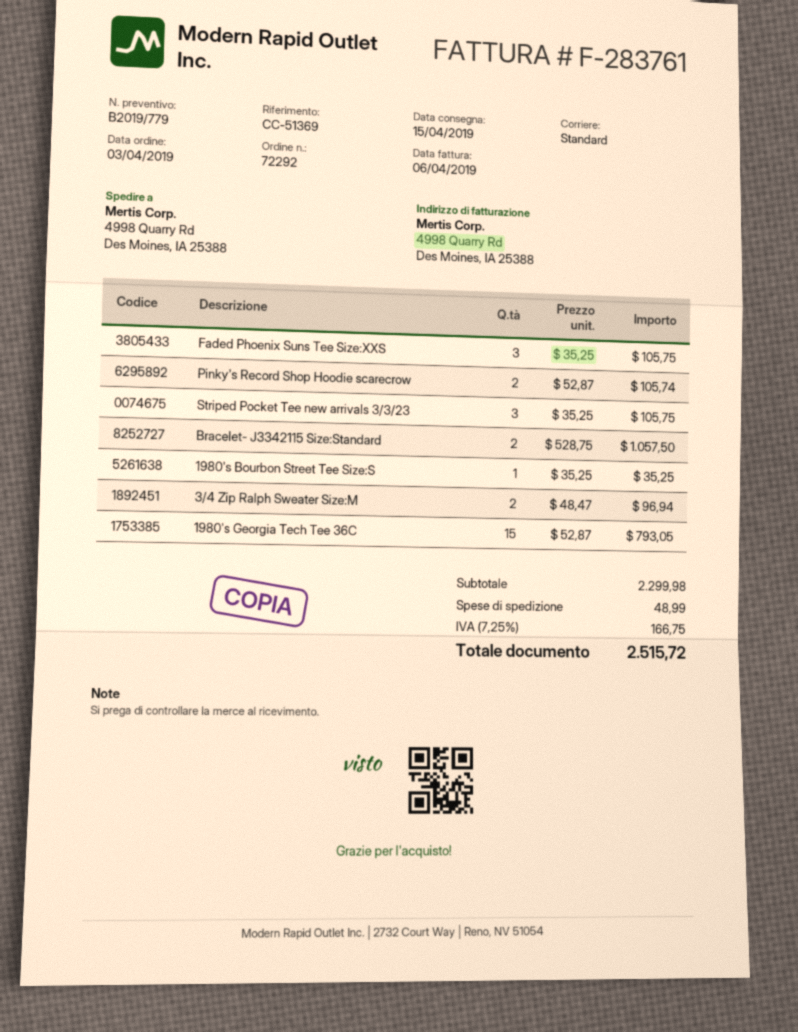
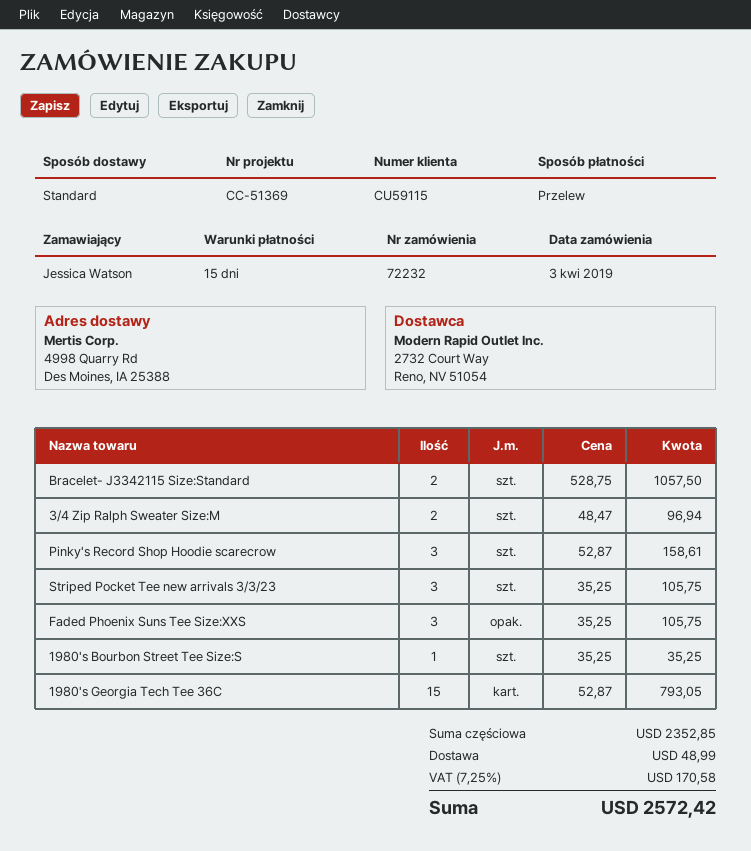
order number: 72292 -> 72232
Pinky's Record Shop Hoodie scarecrow: 2 x 52.87 = 105.74 -> 3 x 52.87 = 158.61
subtotal: 2299.98 -> 2352.85
tax: 7.25% = 166.75 -> 7.25% = 170.58
total: 2515.72 -> 2572.42

